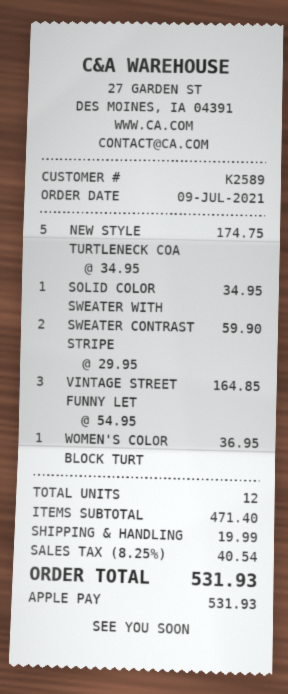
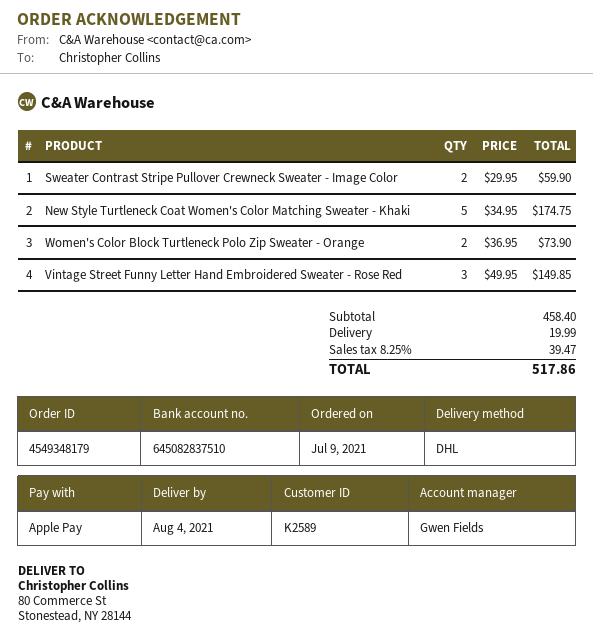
SOLID COLOR SWEATER WITH: 1 x 34.95 = 34.95 -> none
VINTAGE STREET FUNNY LET: 3 x 54.95 = 164.85 -> 3 x 49.95 = 149.85
WOMEN'S COLOR BLOCK TURT: 1 x 36.95 = 36.95 -> 2 x 36.95 = 73.90
subtotal: 471.40 -> 458.40
tax: 8.25% = 40.54 -> 8.25% = 39.47
total: 531.93 -> 517.86

